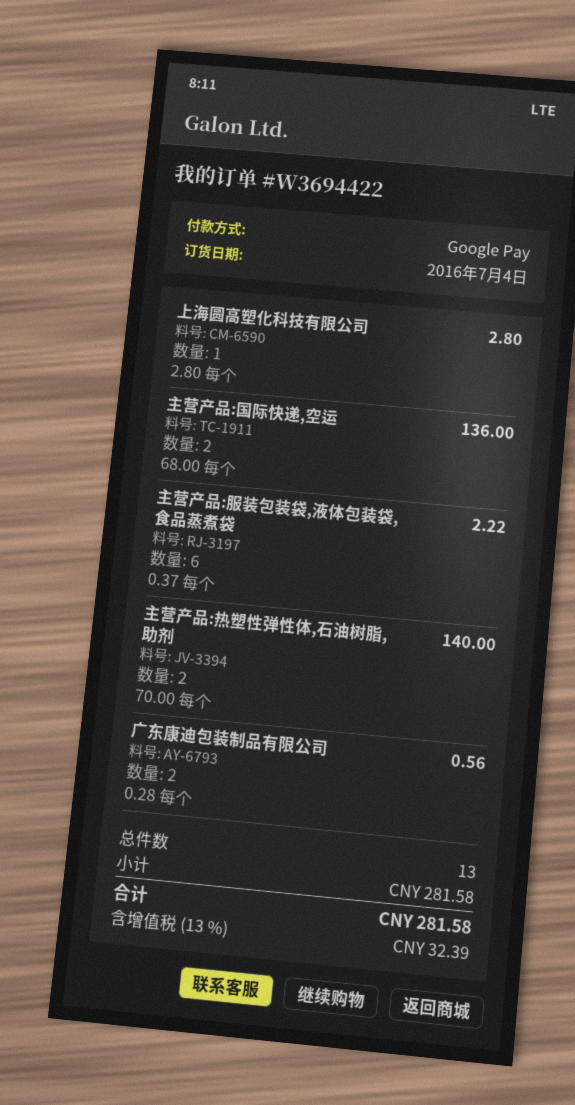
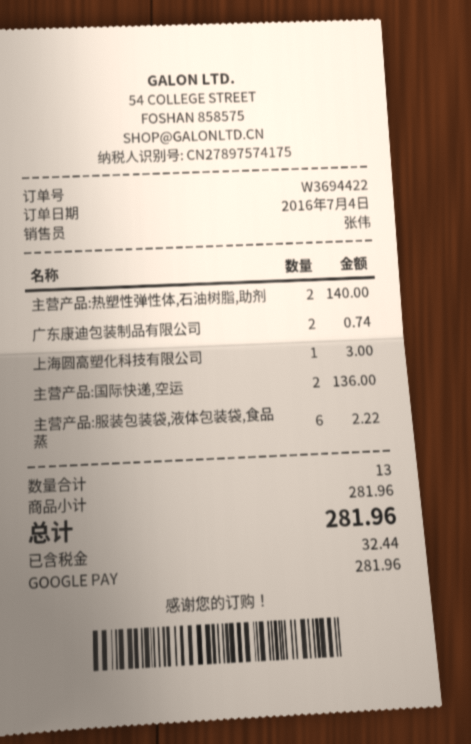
上海圆高塑化科技有限公司: 1 for 2.80 -> 1 for 3.00
广东康迪包装制品有限公司: 2 for 0.56 -> 2 for 0.74
subtotal: 281.58 -> 281.96
tax: 32.39 -> 32.44
total: 281.58 -> 281.96

